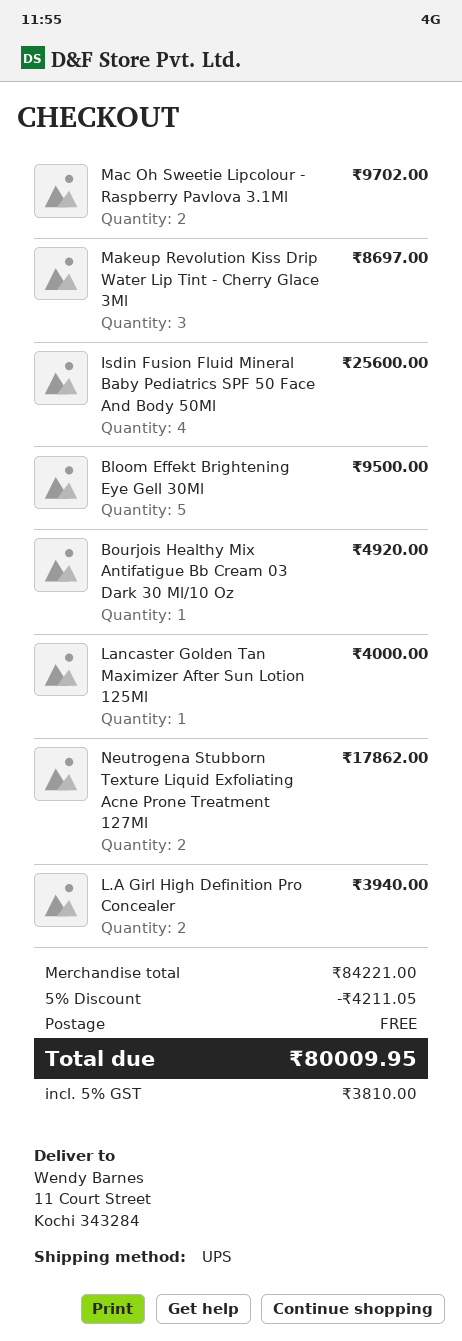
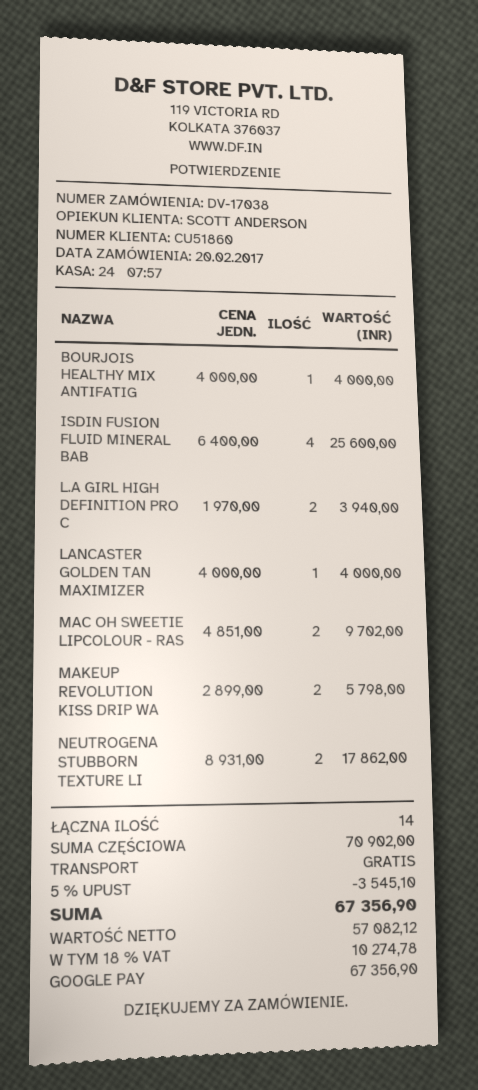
Makeup Revolution Kiss Drip Water Lip Tint - Cherry Glace 3Ml: 3 for 8697.00 -> 2 for 5798.00
Bloom Effekt Brightening Eye Gell 30Ml: 5 for 9500.00 -> none
Bourjois Healthy Mix Antifatigue Bb Cream 03 Dark 30 Ml/10 Oz: 1 for 4920.00 -> 1 for 4000.00
subtotal: 84221.00 -> 70902.00
discount: 5% = 4211.05 -> 5% = 3545.10
tax: 5% = 3810.00 -> 18% = 10274.78
total: 80009.95 -> 67356.90

